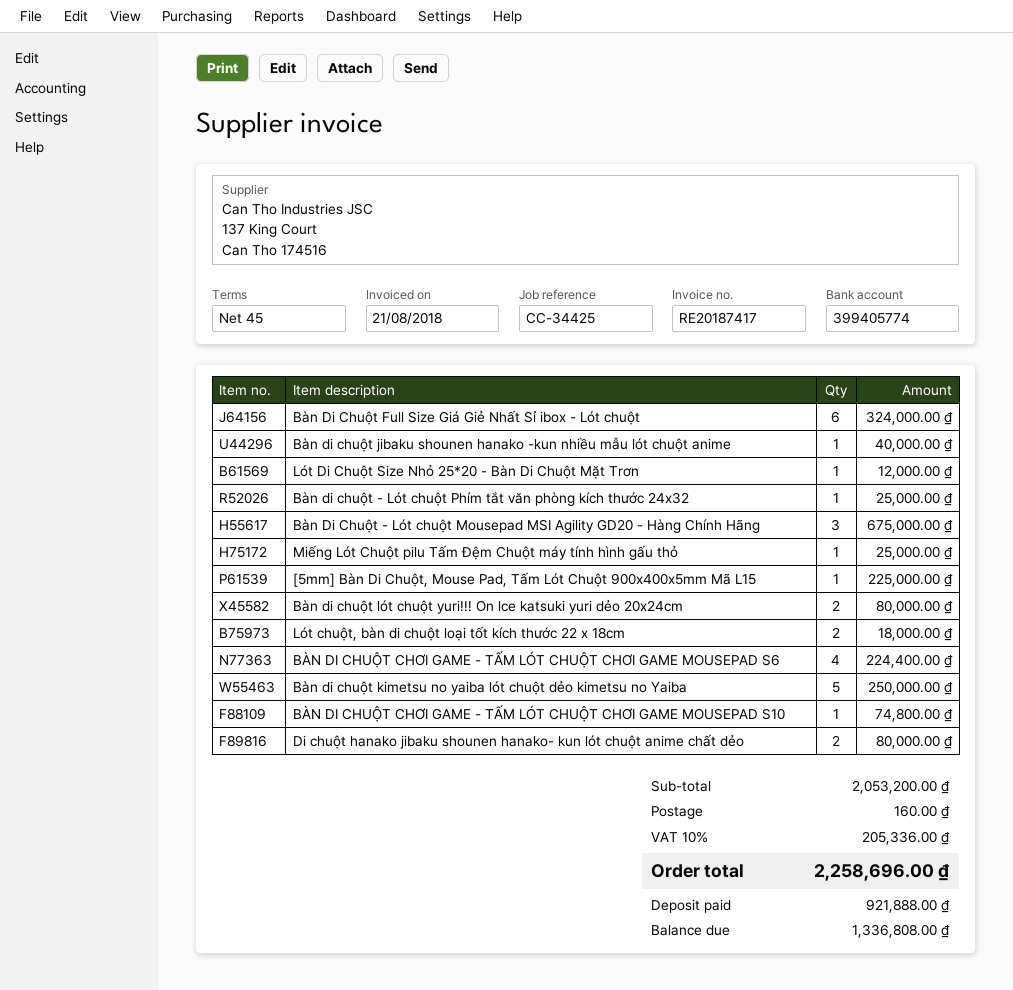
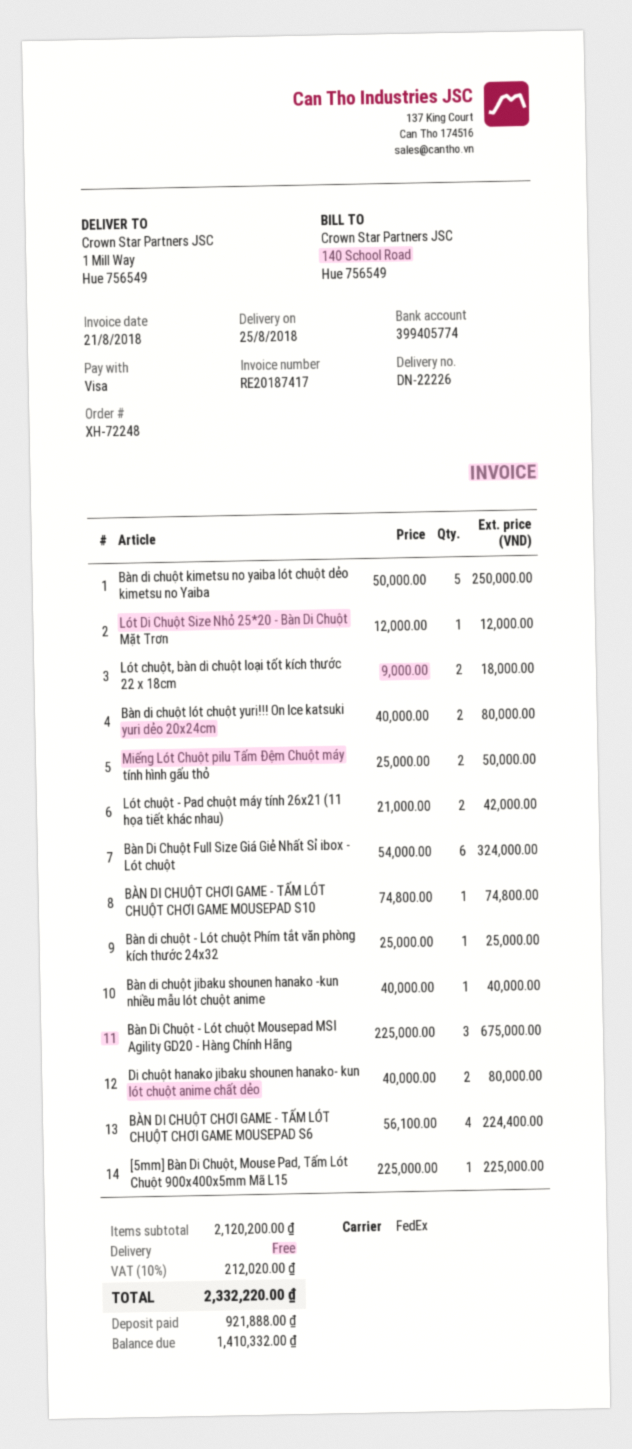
Miếng Lót Chuột pilu Tấm Đệm Chuột máy tính hình gấu thỏ: 1 for 25000.00 -> 2 for 50000.00
Lót chuột - Pad chuột máy tính 26x21 (11 họa tiết khác nhau): none -> 2 for 42000.00
subtotal: 2053200.00 -> 2120200.00
shipping: 160.00 -> 0.00
tax: 10% = 205336.00 -> 10% = 212020.00
total: 2258696.00 -> 2332220.00
balance: 1336808.00 -> 1410332.00

